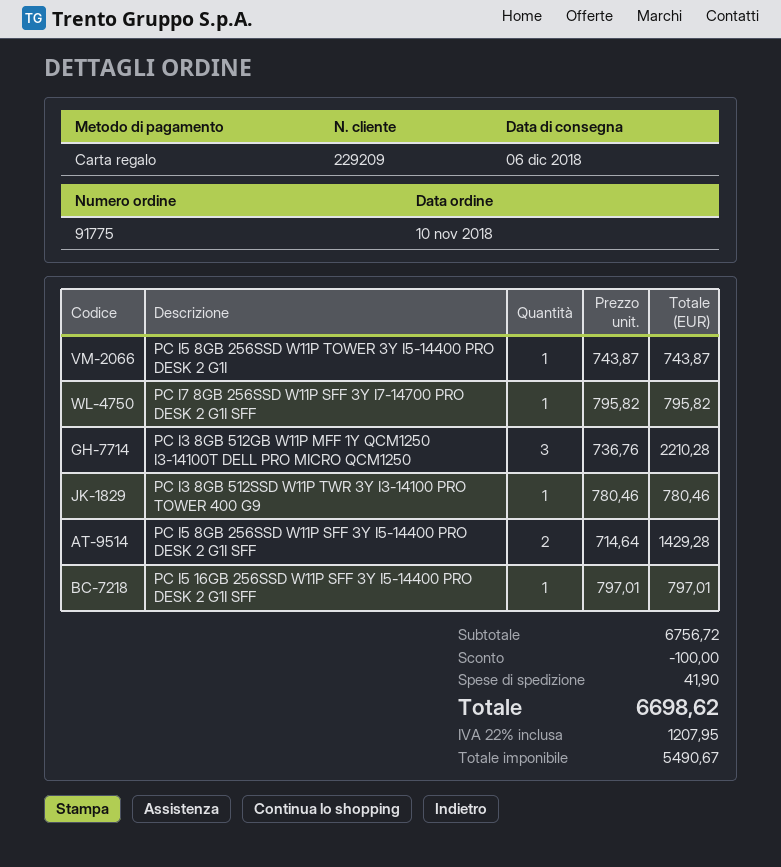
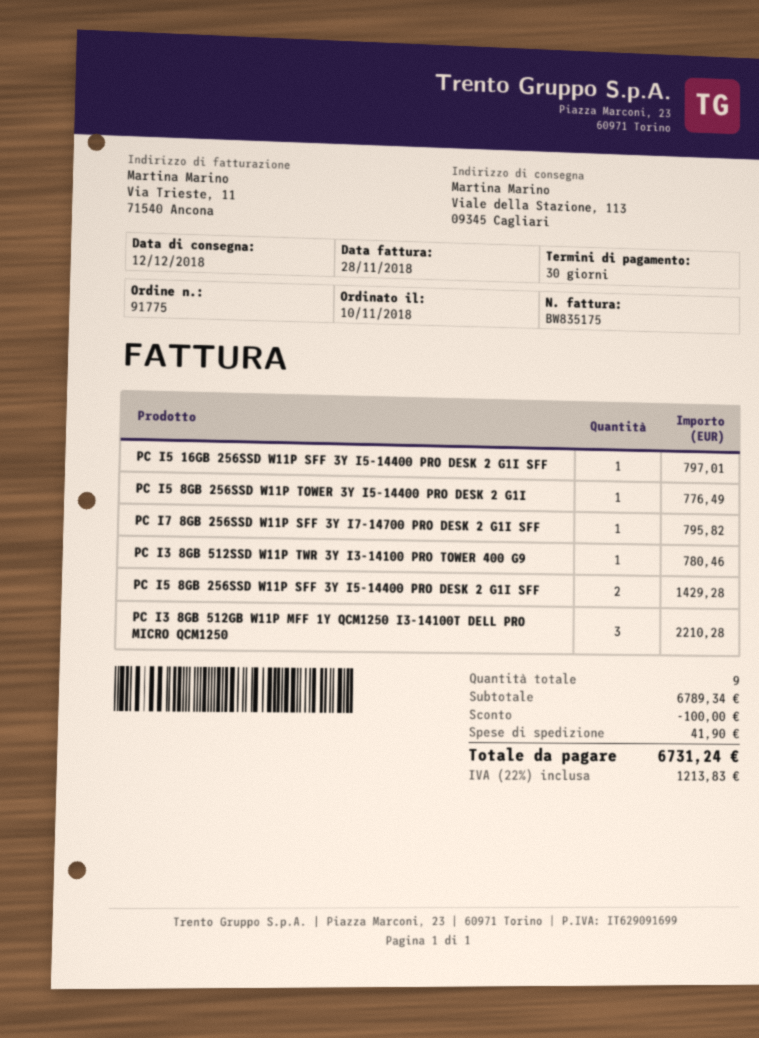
delivery date: 2018-12-06 -> 2018-12-12
PC I5 8GB 256SSD W11P TOWER 3Y I5-14400 PRO DESK 2 G1I: 1 for 743.87 -> 1 for 776.49
subtotal: 6756.72 -> 6789.34
tax: 22% = 1207.95 -> 22% = 1213.83
total: 6698.62 -> 6731.24

